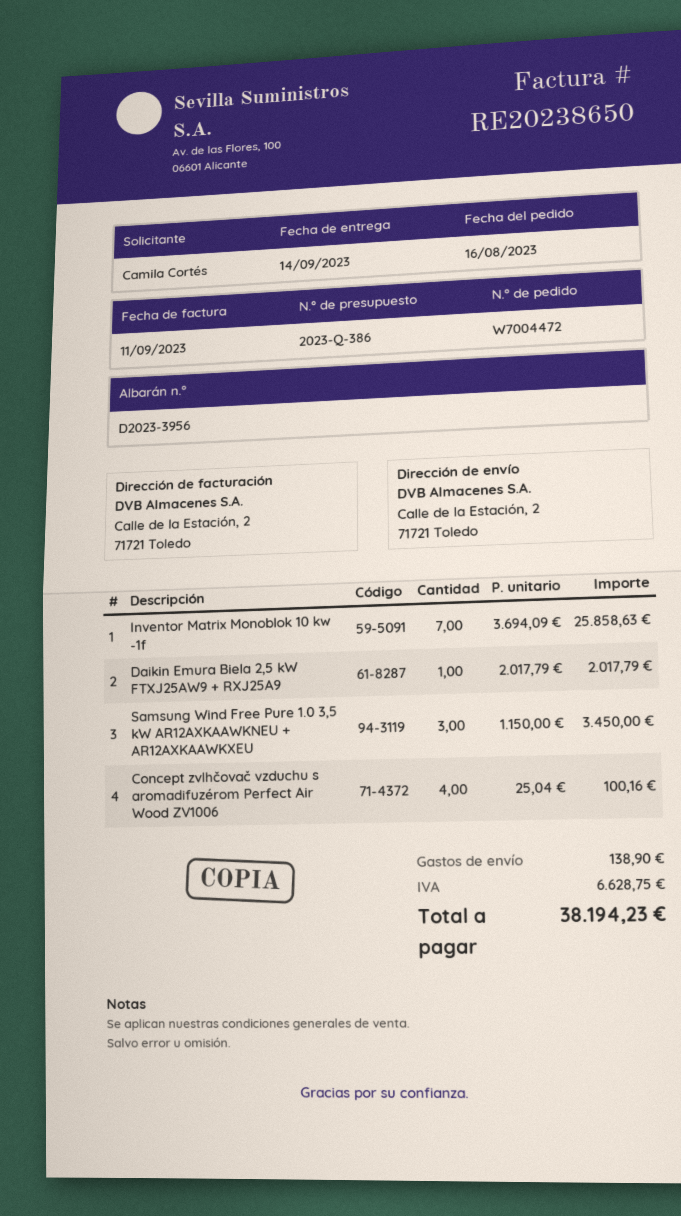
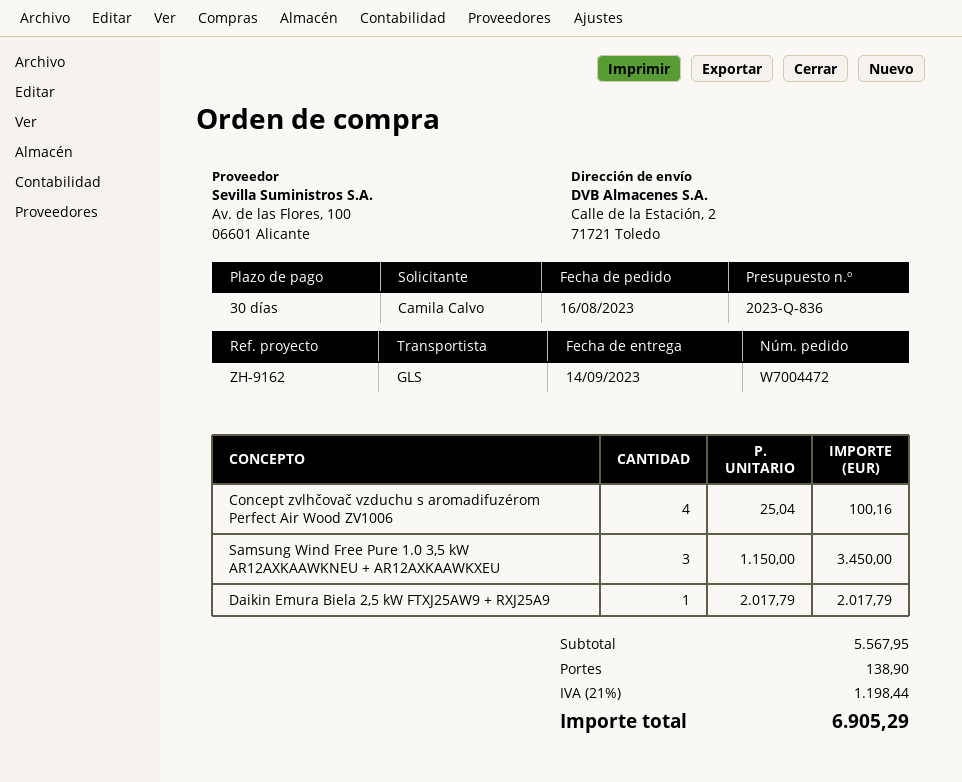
quote number: 2023-Q-386 -> 2023-Q-836
ordered by: Camila Cortés -> Camila Calvo
Inventor Matrix Monoblok 10 kw -1f: 7 x 3694.09 = 25858.63 -> none
tax: 6628.75 -> 1198.44
total: 38194.23 -> 6905.29

